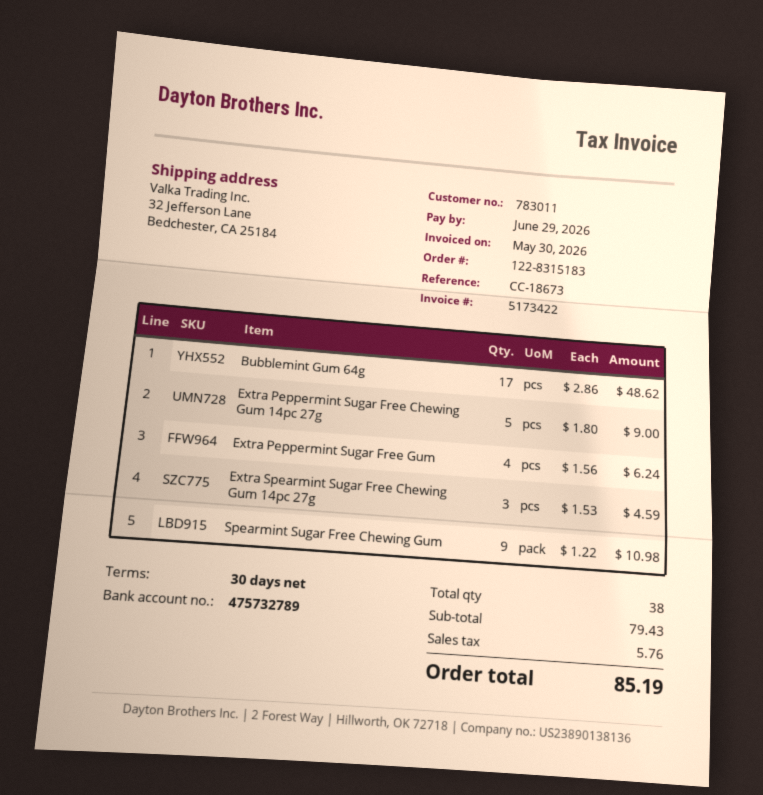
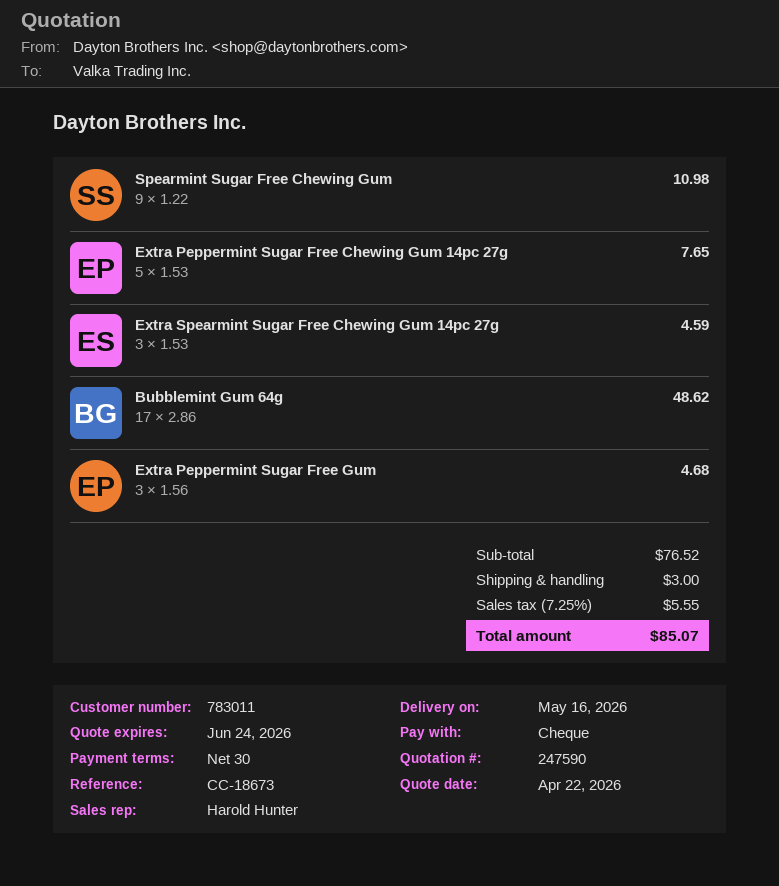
Extra Peppermint Sugar Free Chewing Gum 14pc 27g: 5 x 1.80 = 9.00 -> 5 x 1.53 = 7.65
Extra Peppermint Sugar Free Gum: 4 x 1.56 = 6.24 -> 3 x 1.56 = 4.68
subtotal: 79.43 -> 76.52
shipping: none -> 3.00
tax: 5.76 -> 5.55
total: 85.19 -> 85.07

